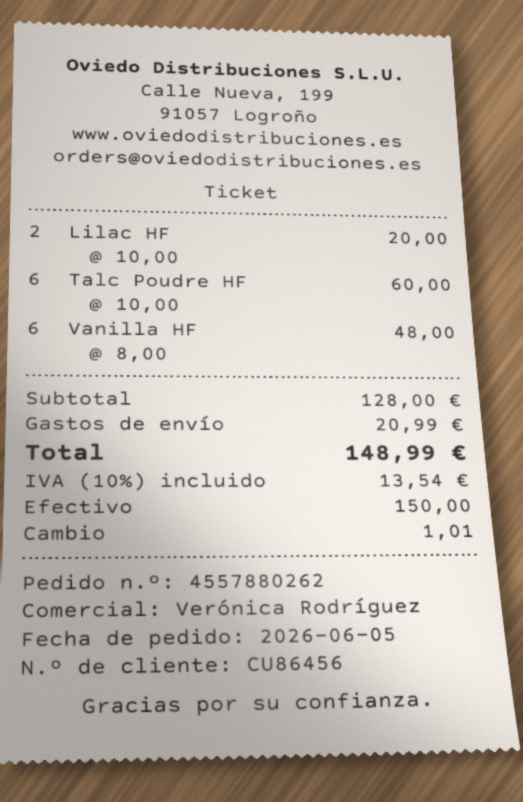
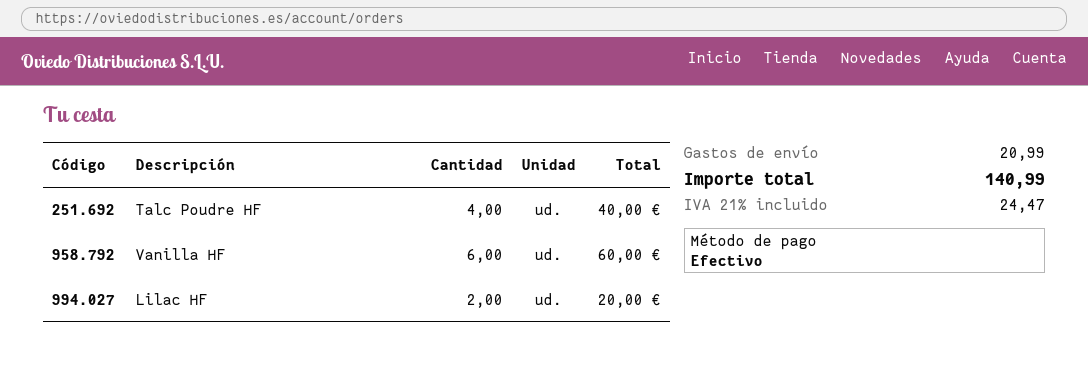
Talc Poudre HF: 6 for 60.00 -> 4 for 40.00
Vanilla HF: 6 for 48.00 -> 6 for 60.00
tax: 10% = 13.54 -> 21% = 24.47
total: 148.99 -> 140.99

